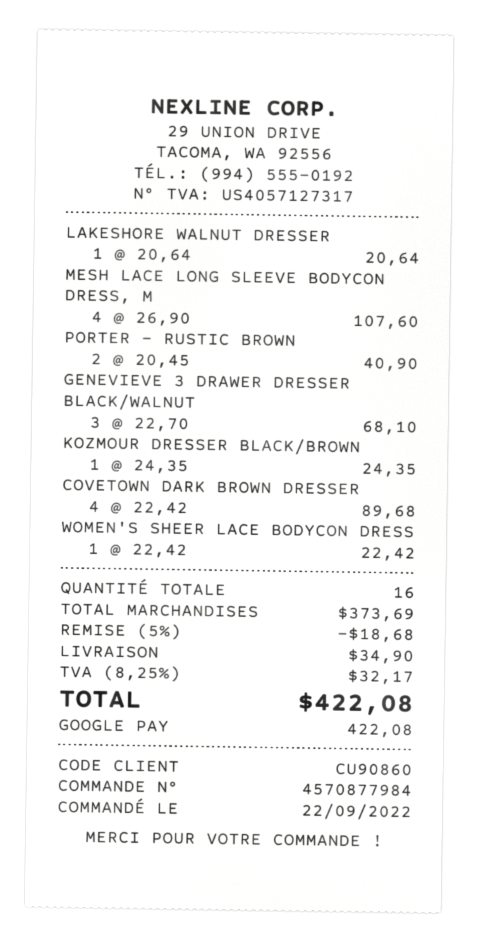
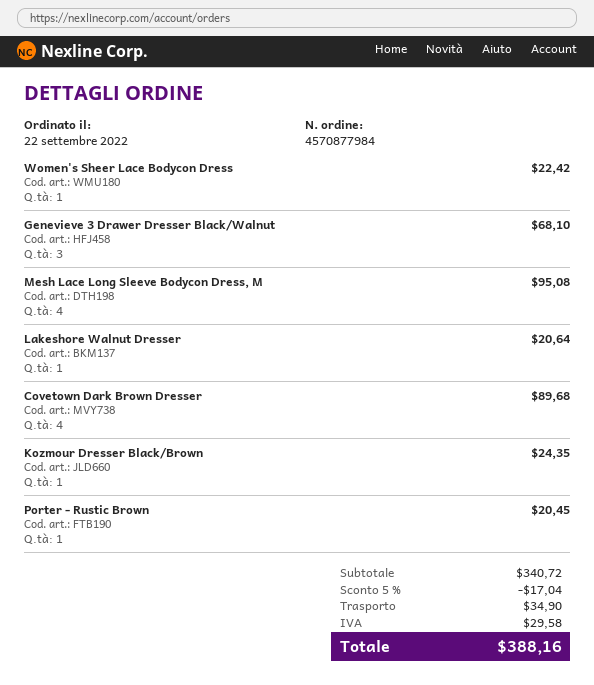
MESH LACE LONG SLEEVE BODYCON DRESS, M: 4 for 107.60 -> 4 for 95.08
PORTER - RUSTIC BROWN: 2 for 40.90 -> 1 for 20.45
subtotal: 373.69 -> 340.72
discount: 5% = 18.68 -> 5% = 17.04
tax: 32.17 -> 29.58
total: 422.08 -> 388.16

